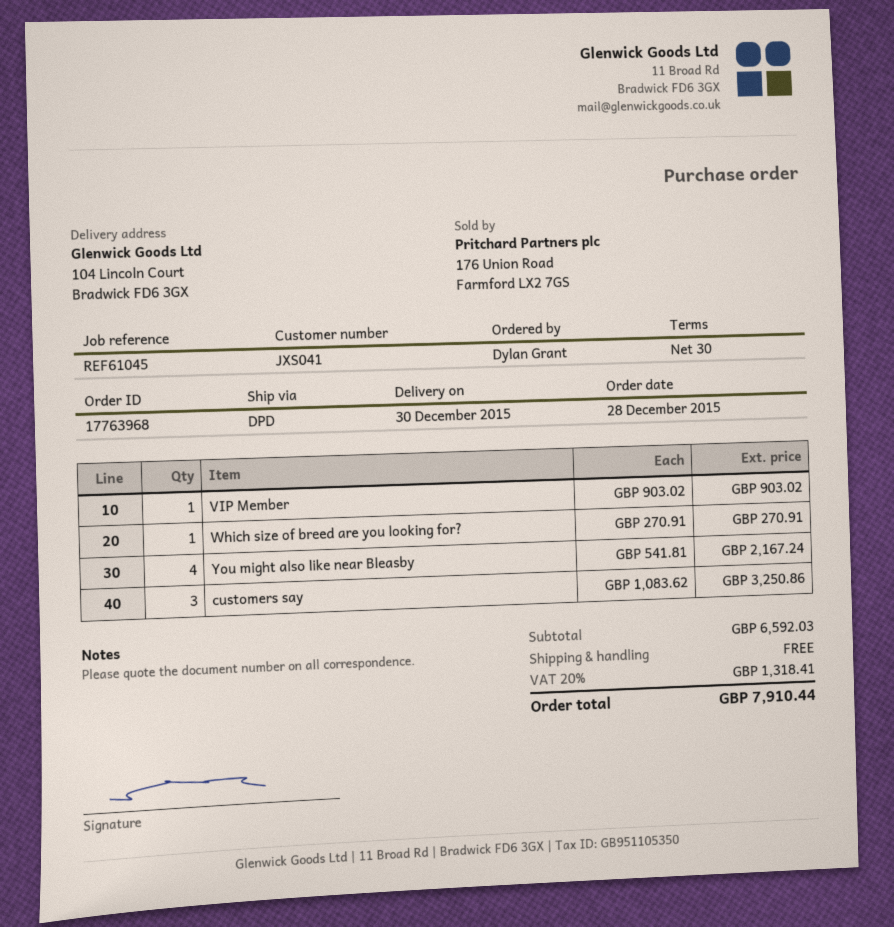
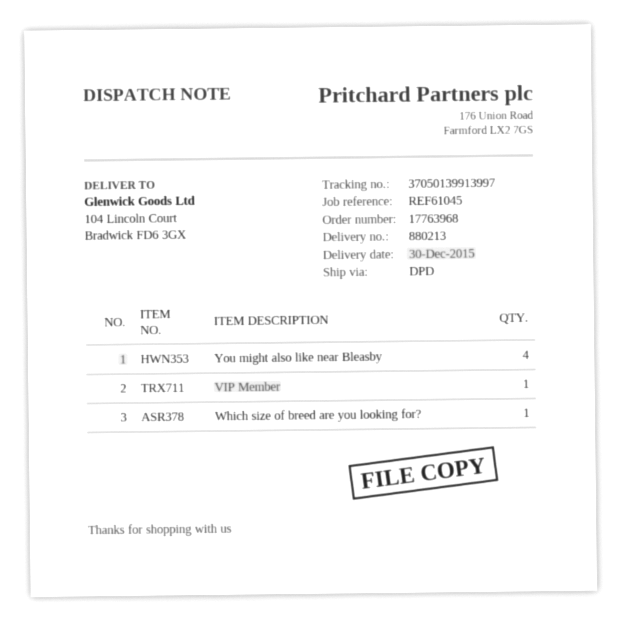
customers say: 3 -> none

